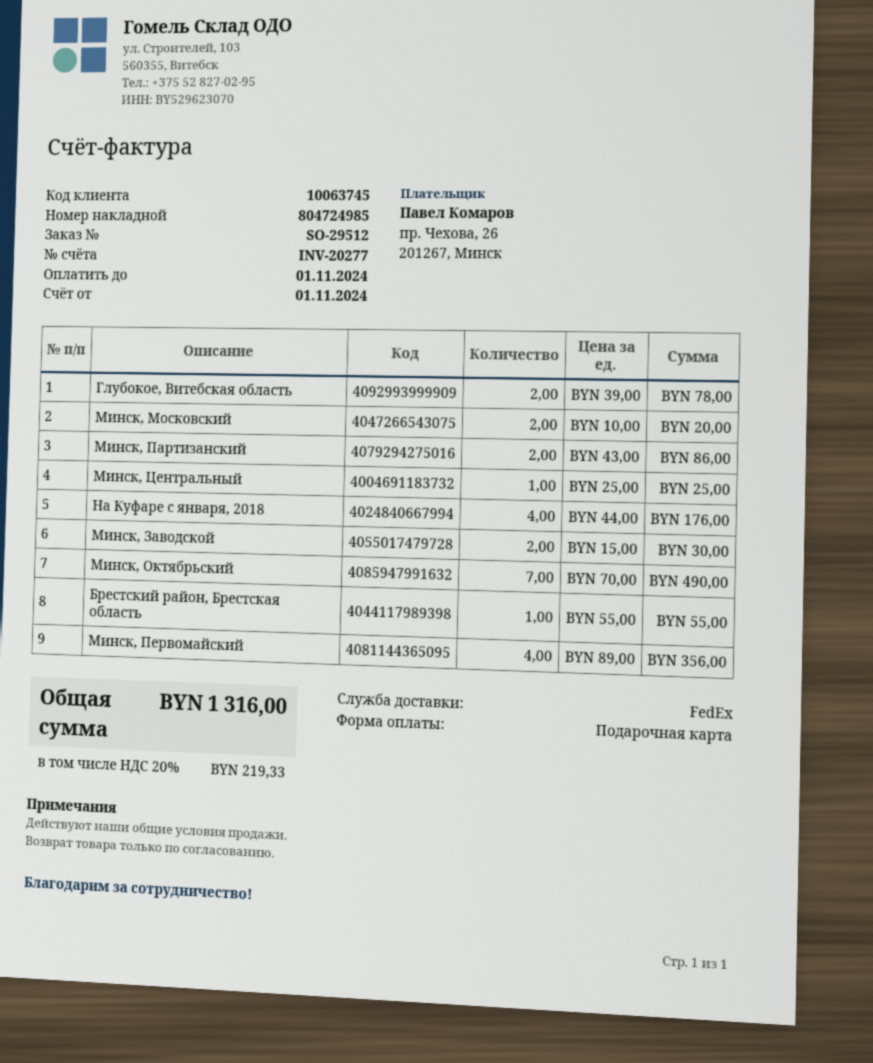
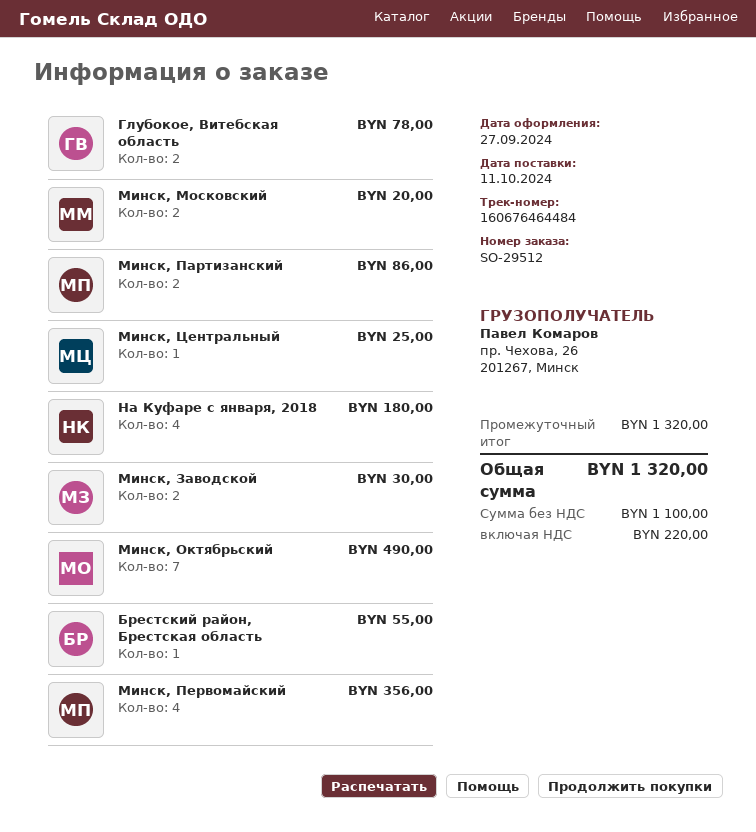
На Куфаре с января, 2018: 4 for 176.00 -> 4 for 180.00
tax: 219.33 -> 220.00
total: 1316.00 -> 1320.00

